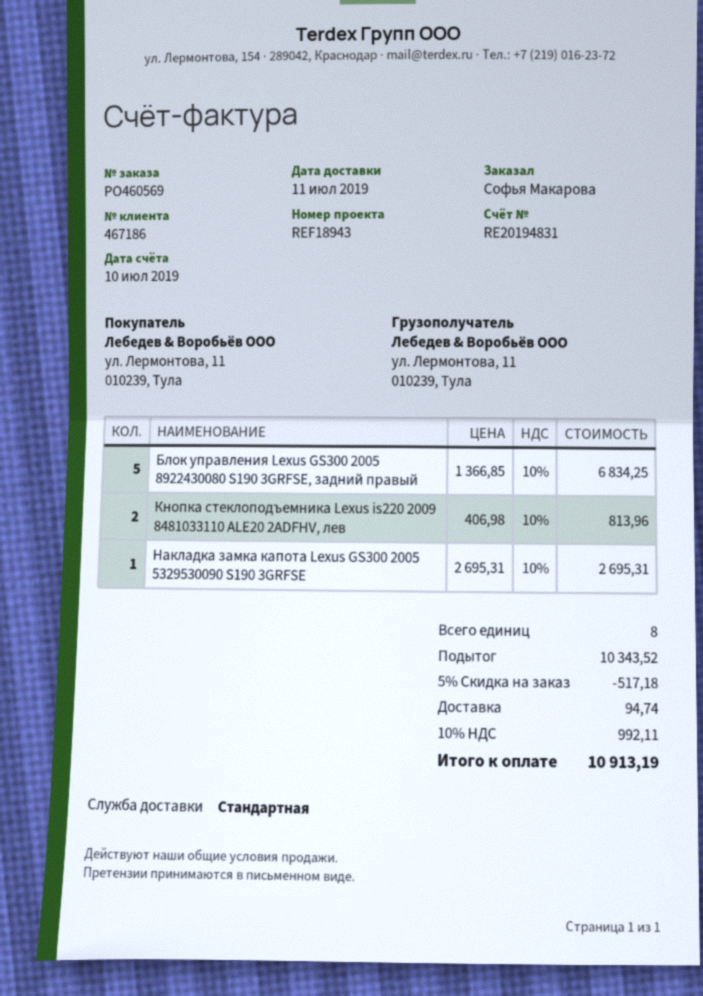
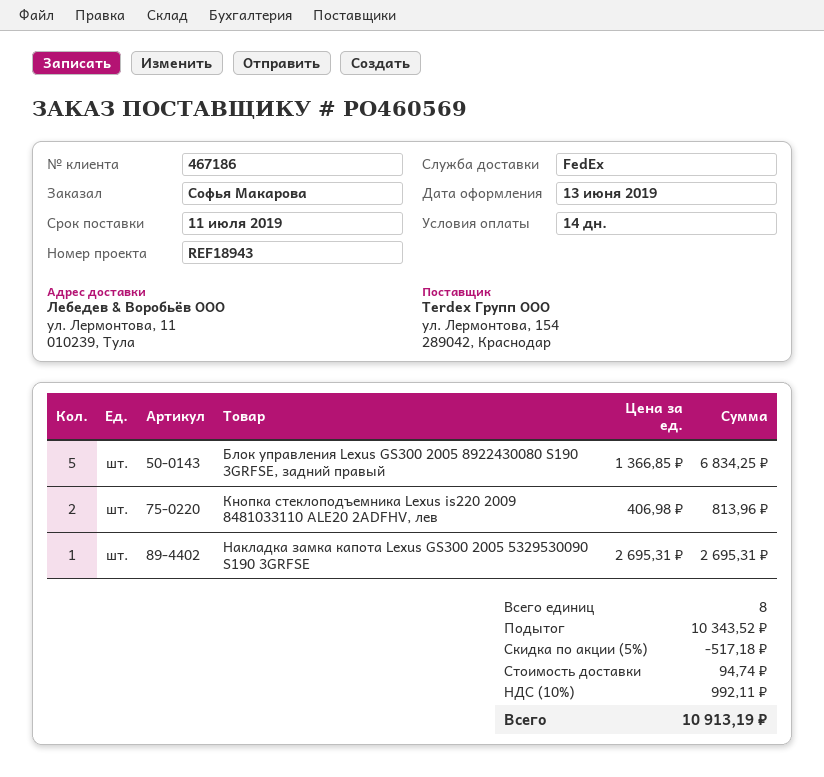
shipping method: standard -> FedEx

